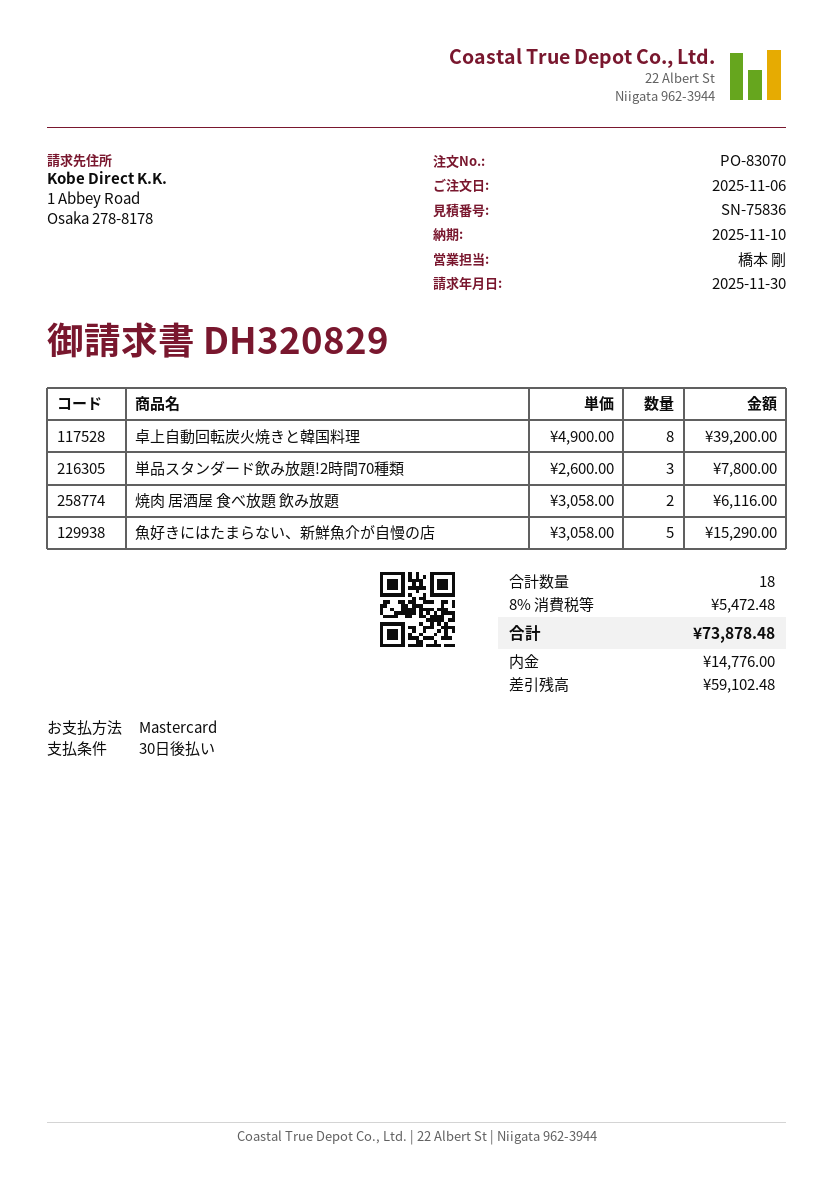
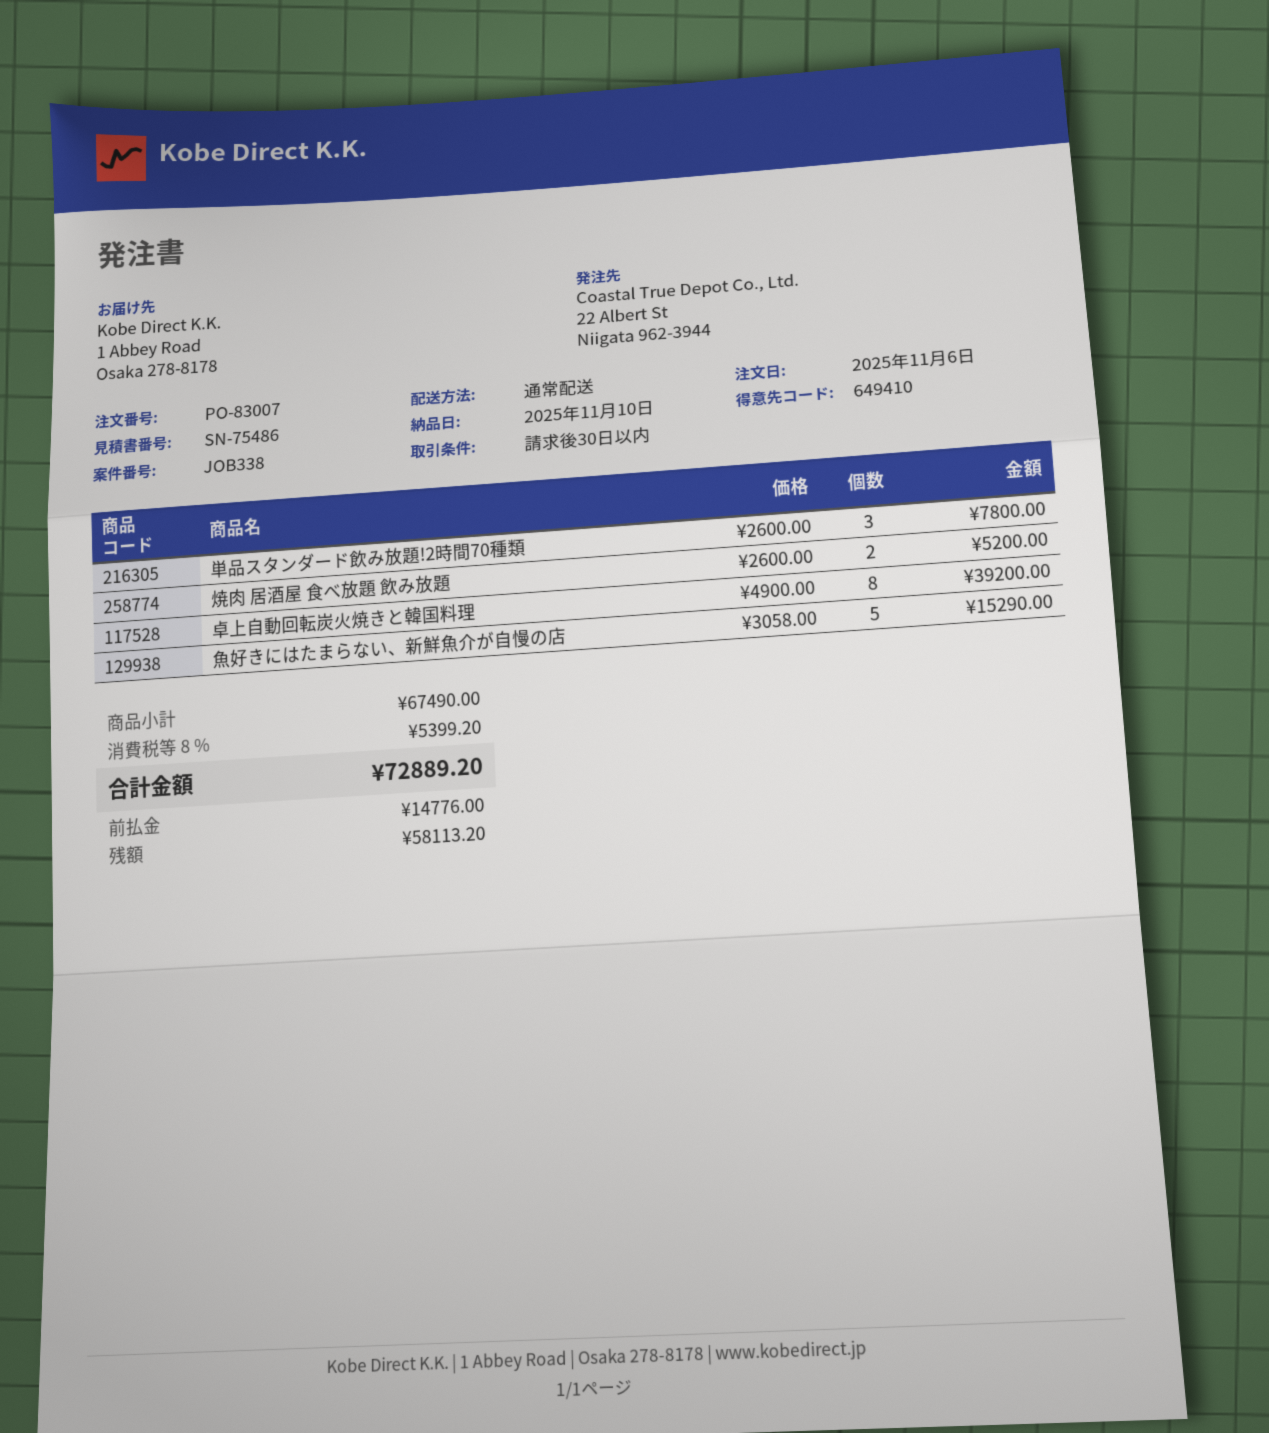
quote number: SN-75836 -> SN-75486
order number: PO-83070 -> PO-83007
焼肉 居酒屋 食べ放題 飲み放題: 2 x 3058.00 = 6116.00 -> 2 x 2600.00 = 5200.00
tax: 8% = 5472.48 -> 8% = 5399.20
total: 73878.48 -> 72889.20
balance: 59102.48 -> 58113.20

